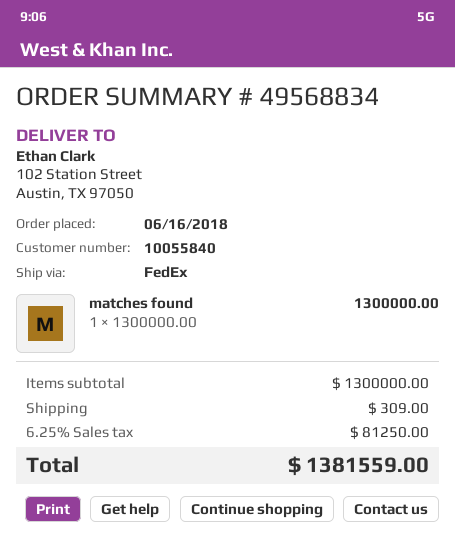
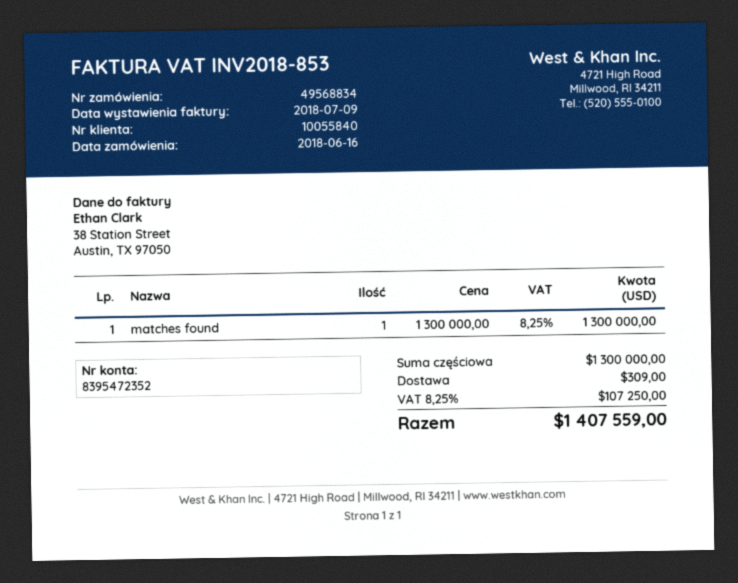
tax: 6.25% = 81250.00 -> 8.25% = 107250.00
total: 1381559.00 -> 1407559.00

